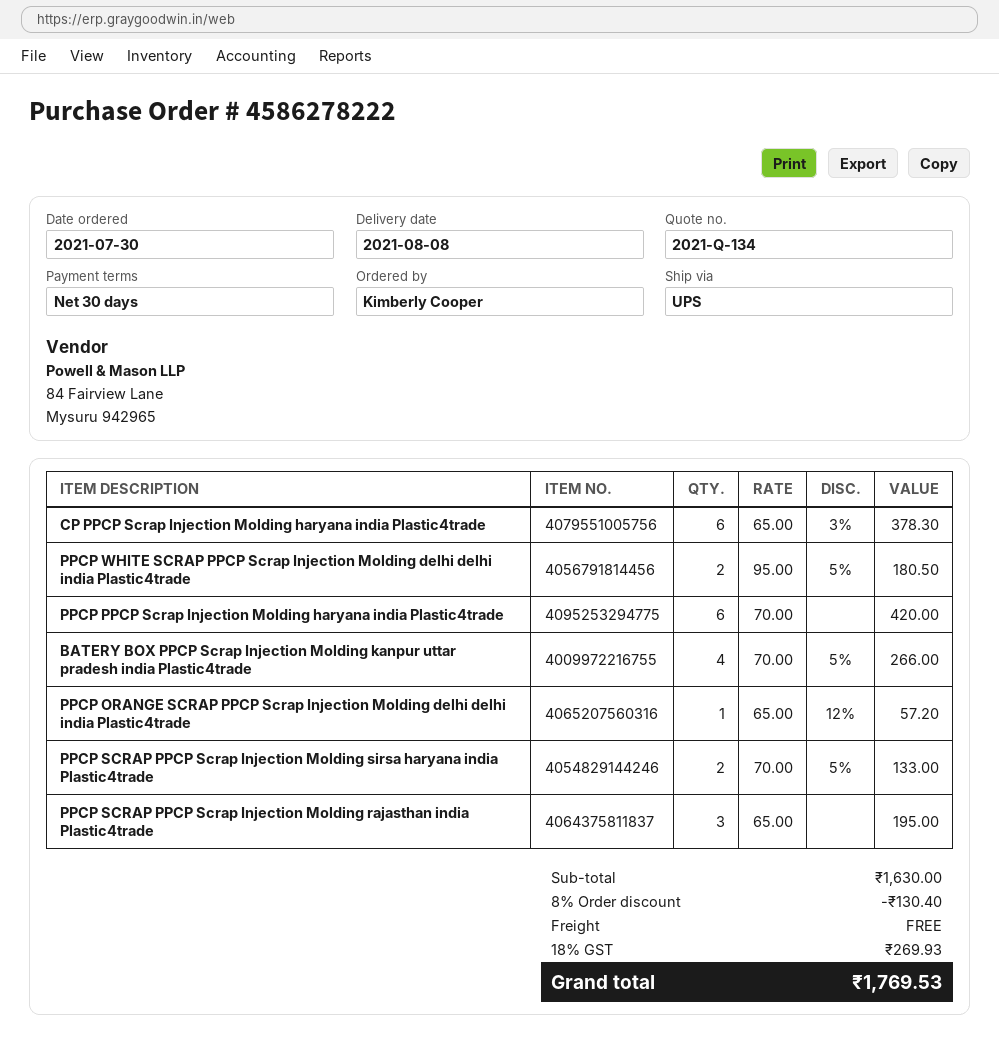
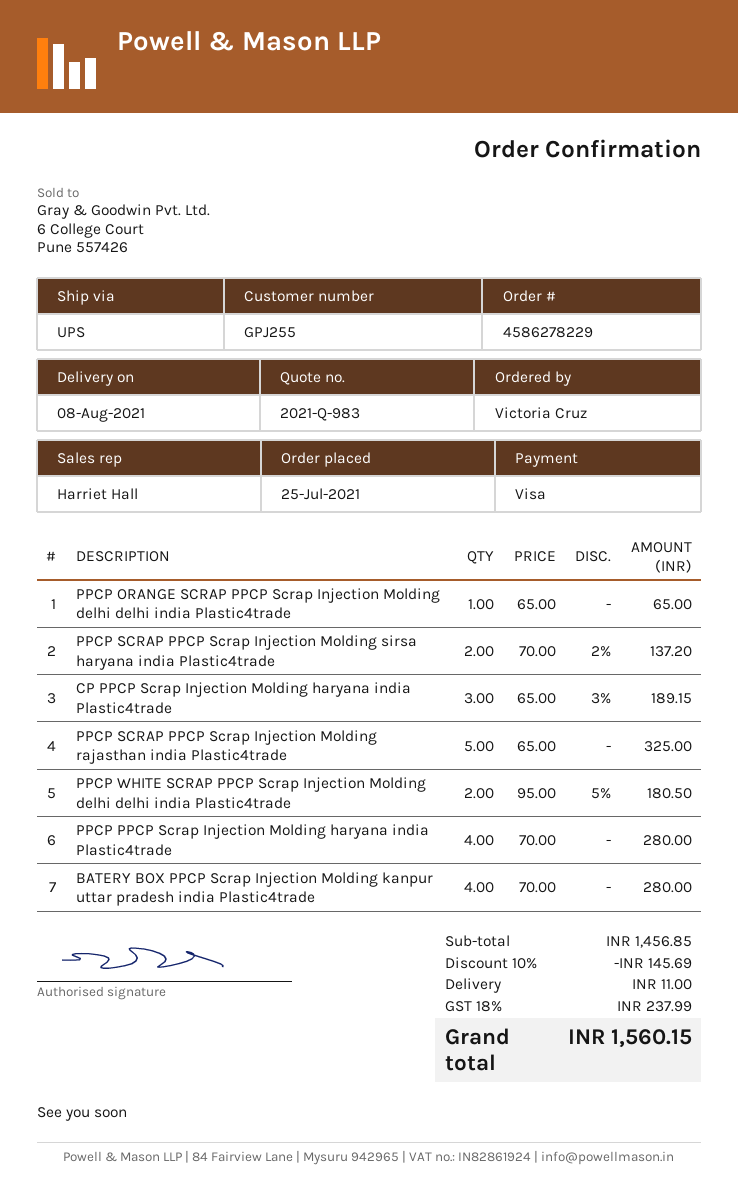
quote number: 2021-Q-134 -> 2021-Q-983
order number: 4586278222 -> 4586278229
order date: 2021-07-30 -> 2021-07-25
ordered by: Kimberly Cooper -> Victoria Cruz
CP PPCP Scrap Injection Molding haryana india Plastic4trade: 6 x 65.00 - 3% = 378.30 -> 3 x 65.00 - 3% = 189.15
PPCP PPCP Scrap Injection Molding haryana india Plastic4trade: 6 x 70.00 = 420.00 -> 4 x 70.00 = 280.00
BATERY BOX PPCP Scrap Injection Molding kanpur uttar pradesh india Plastic4trade: 4 x 70.00 - 5% = 266.00 -> 4 x 70.00 = 280.00
PPCP ORANGE SCRAP PPCP Scrap Injection Molding delhi delhi india Plastic4trade: 1 x 65.00 - 12% = 57.20 -> 1 x 65.00 = 65.00
PPCP SCRAP PPCP Scrap Injection Molding sirsa haryana india Plastic4trade: 2 x 70.00 - 5% = 133.00 -> 2 x 70.00 - 2% = 137.20
PPCP SCRAP PPCP Scrap Injection Molding rajasthan india Plastic4trade: 3 x 65.00 = 195.00 -> 5 x 65.00 = 325.00
subtotal: 1630.00 -> 1456.85
discount: 8% = 130.40 -> 10% = 145.69
shipping: 0.00 -> 11.00
tax: 18% = 269.93 -> 18% = 237.99
total: 1769.53 -> 1560.15

